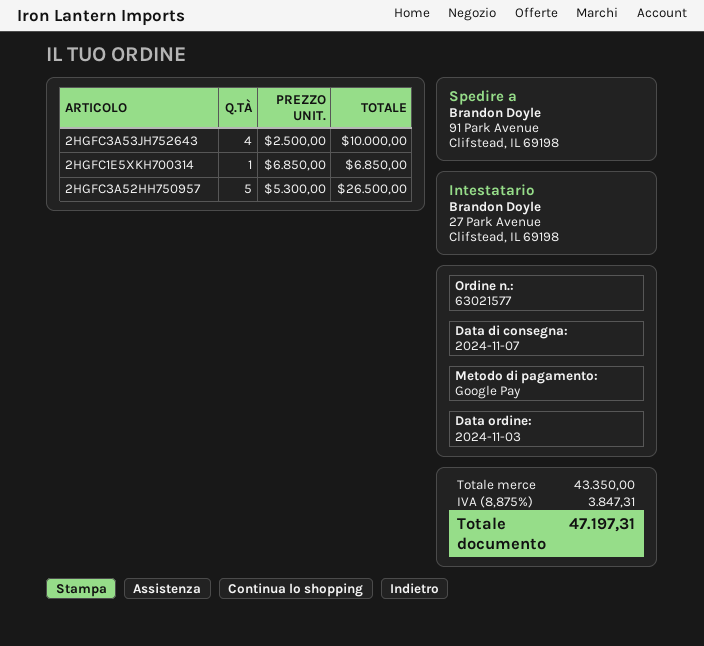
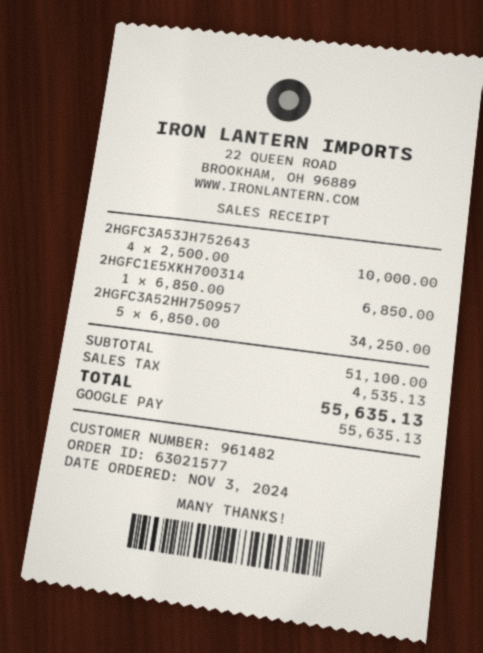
2HGFC3A52HH750957: 5 x 5300.00 = 26500.00 -> 5 x 6850.00 = 34250.00
subtotal: 43350.00 -> 51100.00
tax: 3847.31 -> 4535.13
total: 47197.31 -> 55635.13

